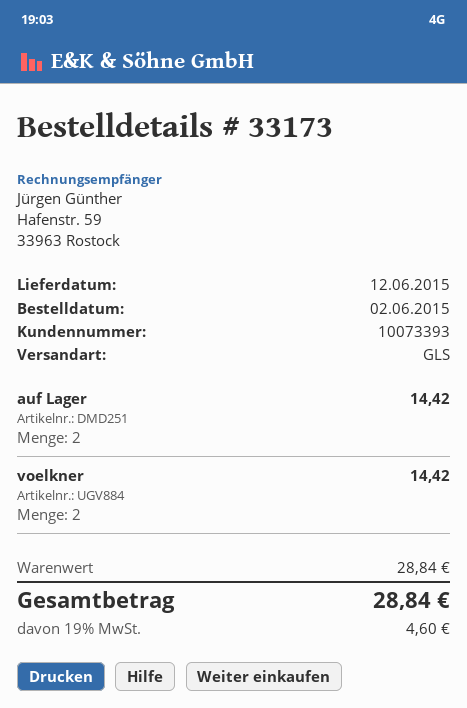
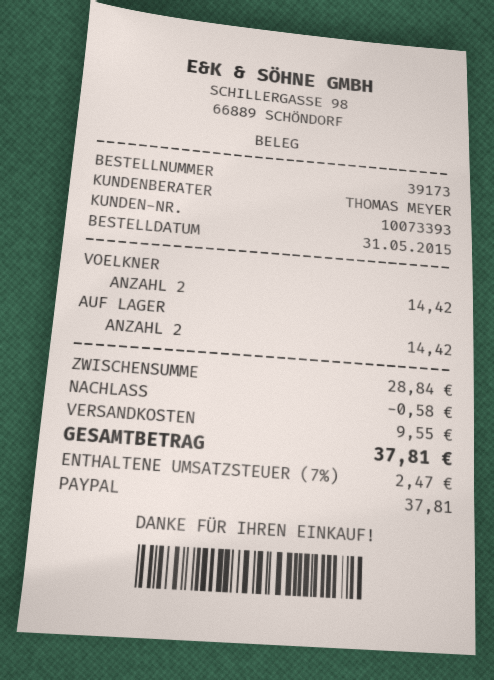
order number: 33173 -> 39173
order date: 2015-06-02 -> 2015-05-31
discount: none -> 0.58
shipping: none -> 9.55
tax: 19% = 4.60 -> 7% = 2.47
total: 28.84 -> 37.81

